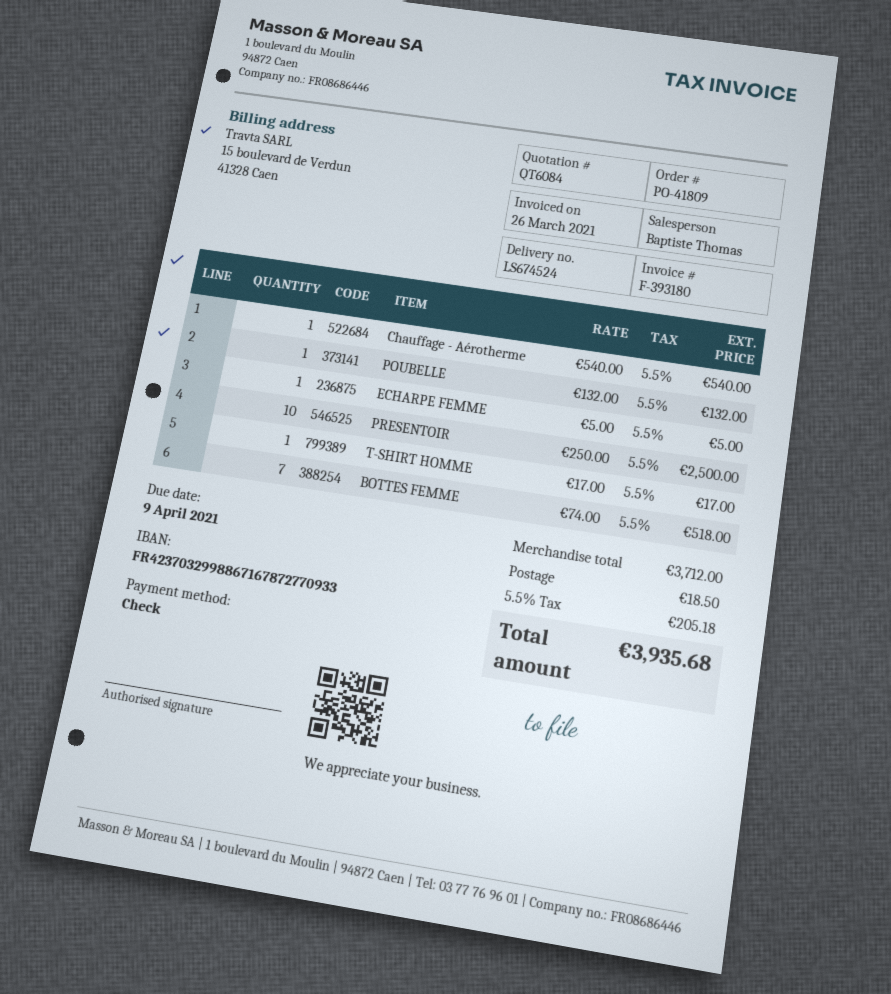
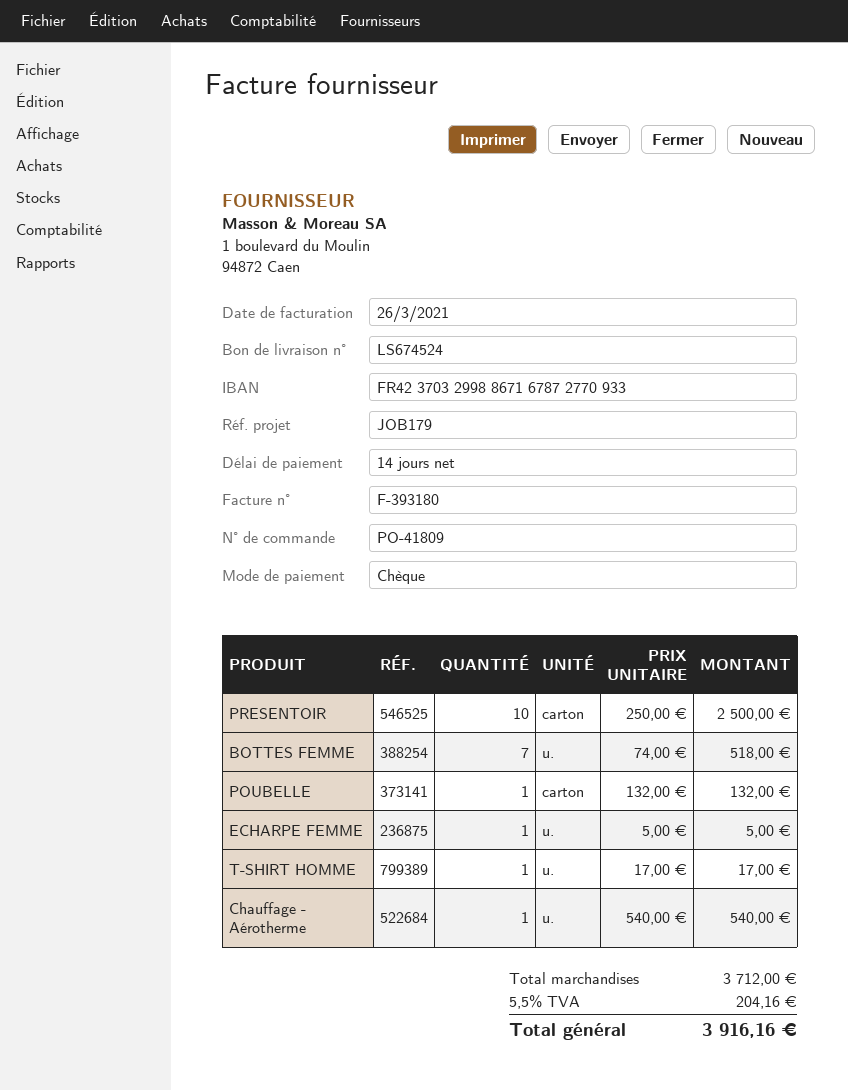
shipping: 18.50 -> none
tax: 5.5% = 205.18 -> 5.5% = 204.16
total: 3935.68 -> 3916.16

